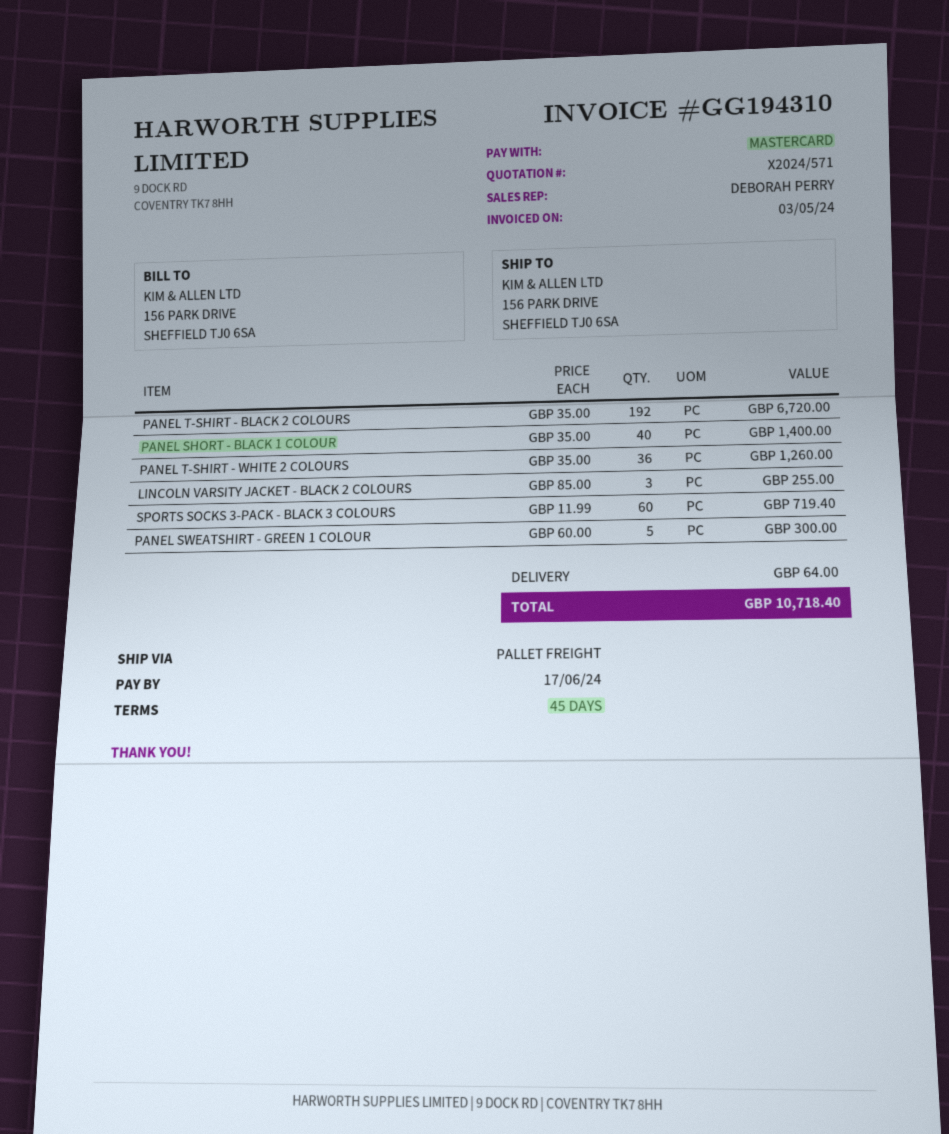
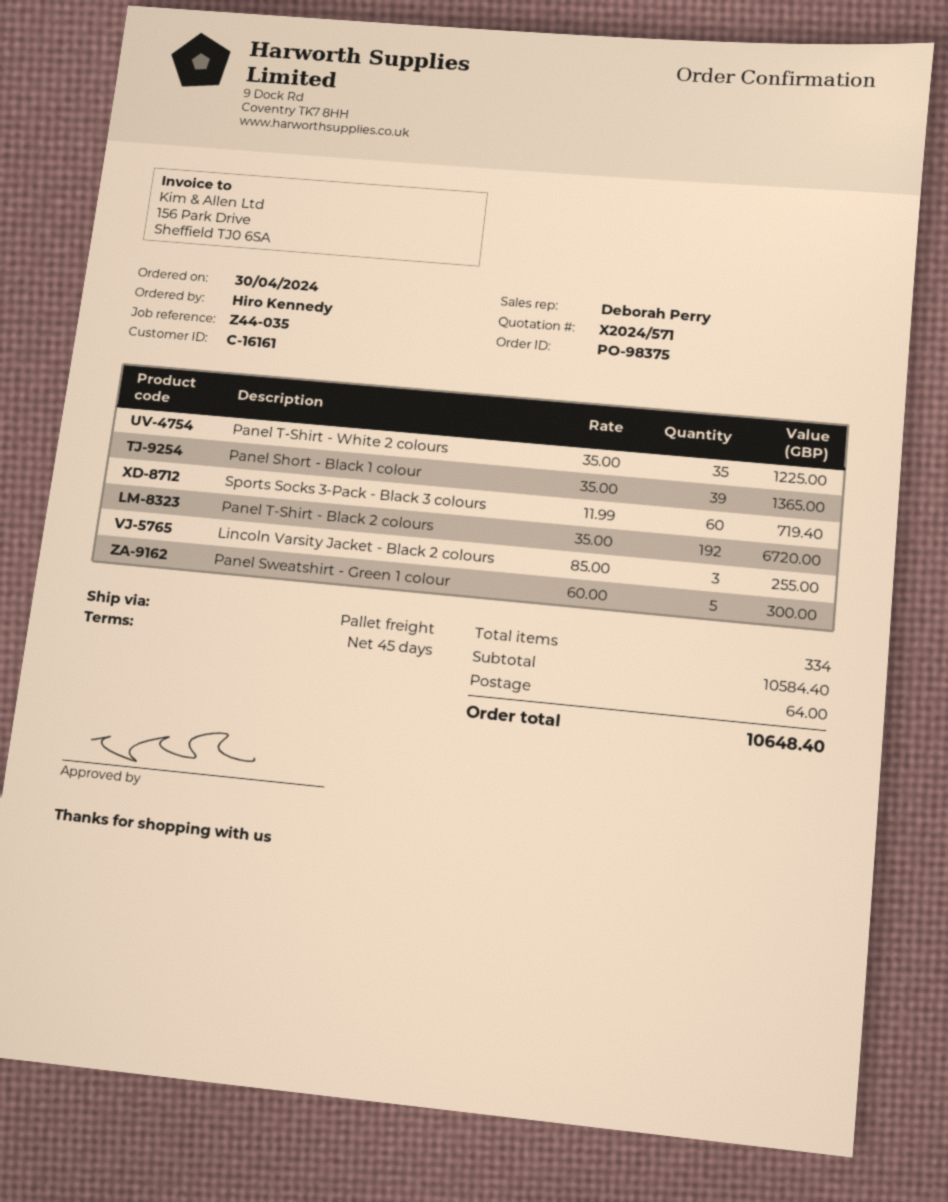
PANEL SHORT - BLACK 1 COLOUR: 40 x 35.00 = 1400.00 -> 39 x 35.00 = 1365.00
PANEL T-SHIRT - WHITE 2 COLOURS: 36 x 35.00 = 1260.00 -> 35 x 35.00 = 1225.00
total: 10718.40 -> 10648.40

